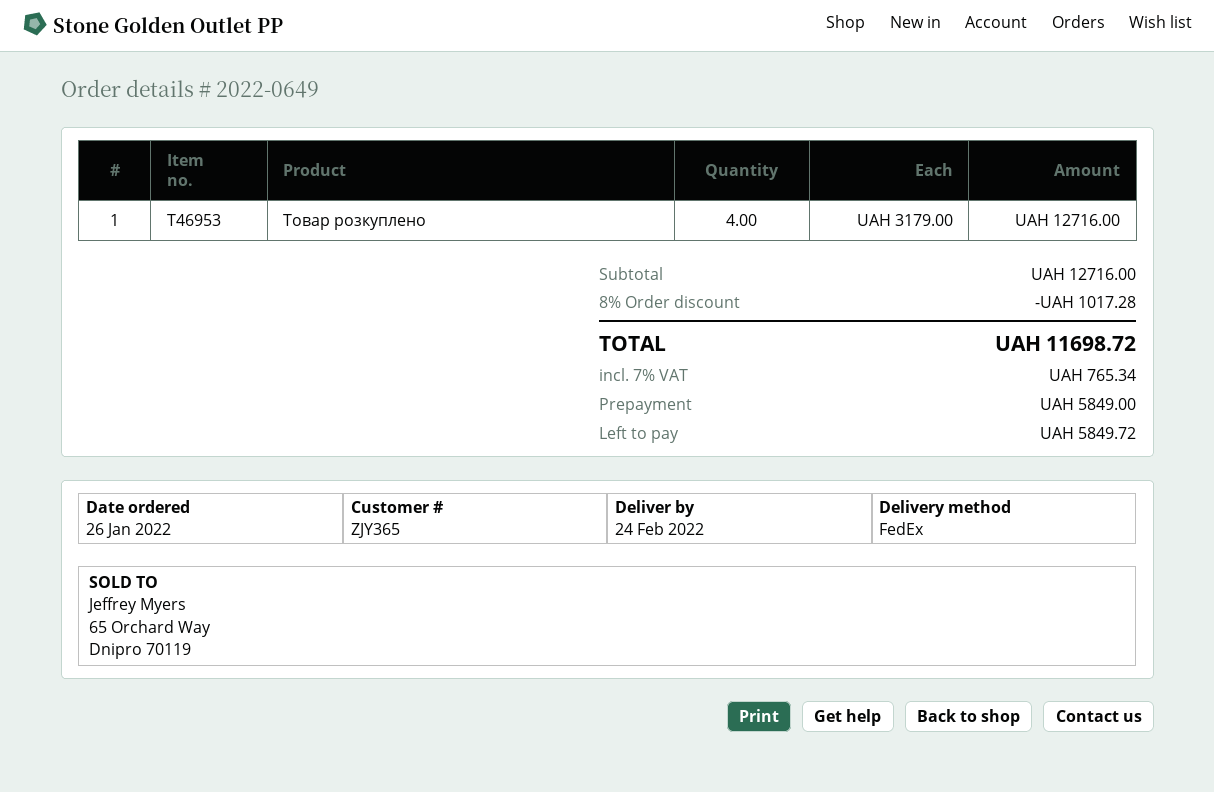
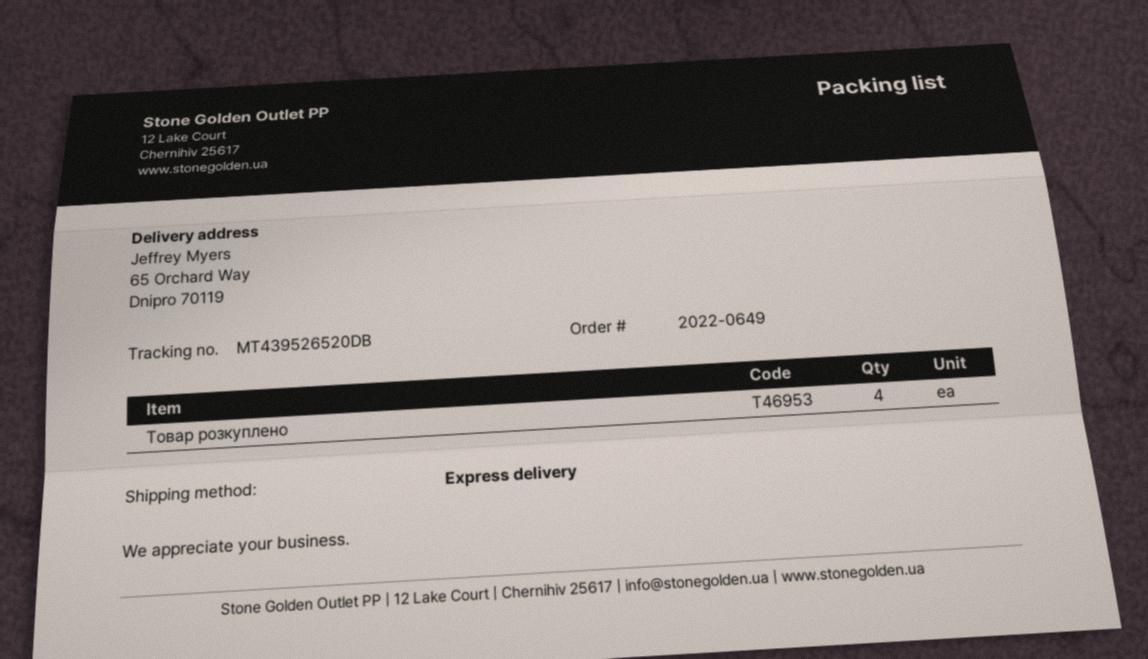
shipping method: FedEx -> express

